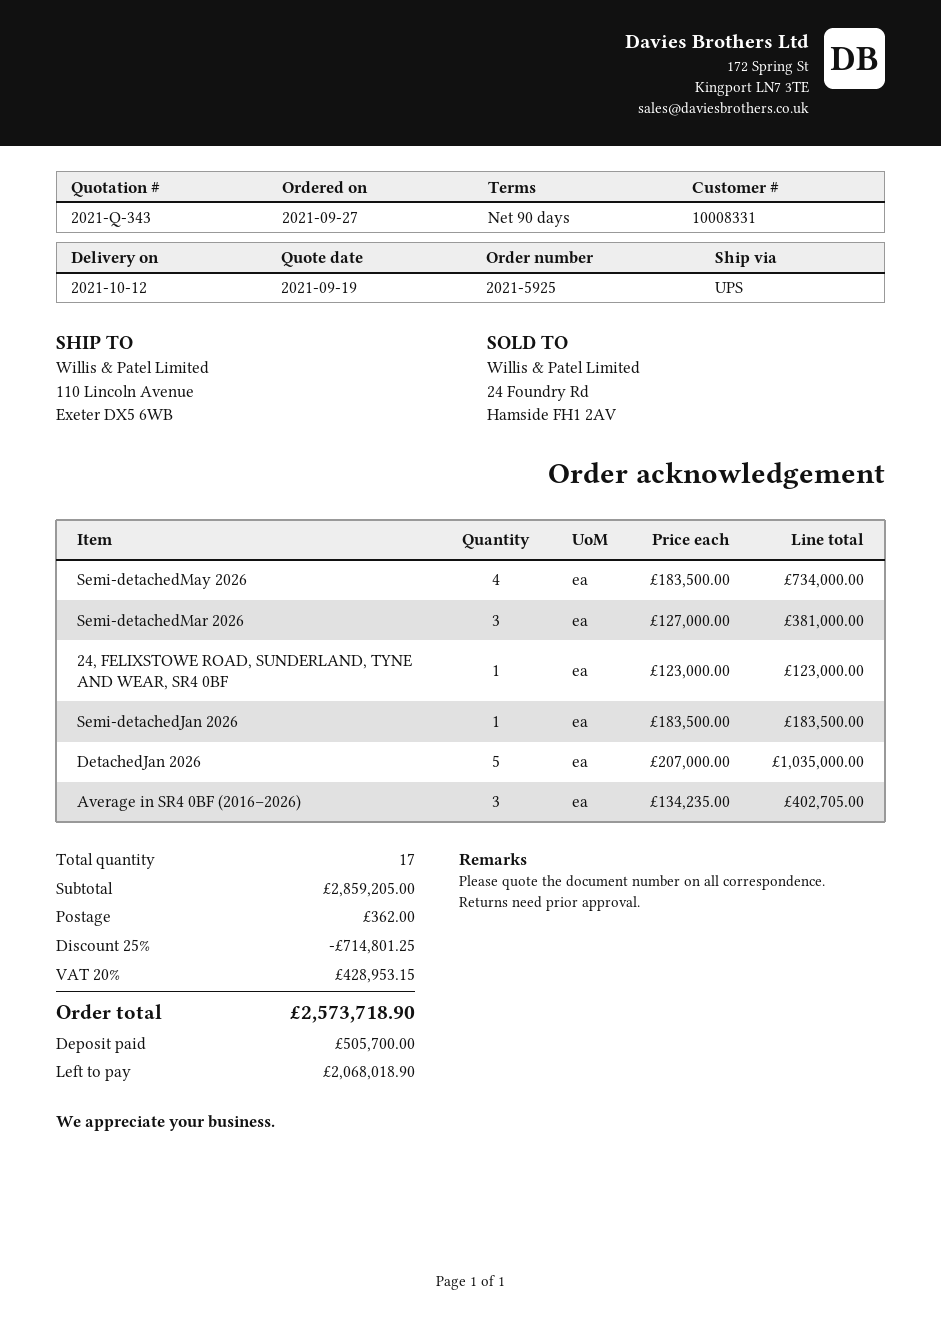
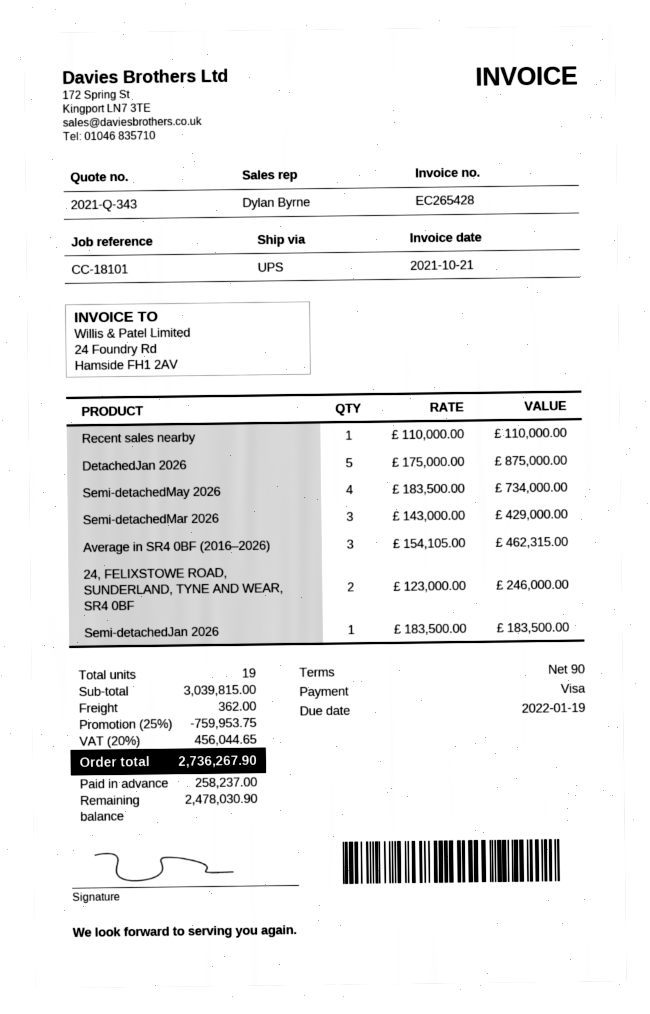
Semi-detachedMar 2026: 3 x 127000.00 = 381000.00 -> 3 x 143000.00 = 429000.00
24, FELIXSTOWE ROAD, SUNDERLAND, TYNE AND WEAR, SR4 0BF: 1 x 123000.00 = 123000.00 -> 2 x 123000.00 = 246000.00
DetachedJan 2026: 5 x 207000.00 = 1035000.00 -> 5 x 175000.00 = 875000.00
Average in SR4 0BF (2016–2026): 3 x 134235.00 = 402705.00 -> 3 x 154105.00 = 462315.00
Recent sales nearby: none -> 1 x 110000.00 = 110000.00
total quantity: 17 -> 19
subtotal: 2859205.00 -> 3039815.00
discount: 25% = 714801.25 -> 25% = 759953.75
tax: 20% = 428953.15 -> 20% = 456044.65
total: 2573718.90 -> 2736267.90
deposit: 505700.00 -> 258237.00
balance: 2068018.90 -> 2478030.90

